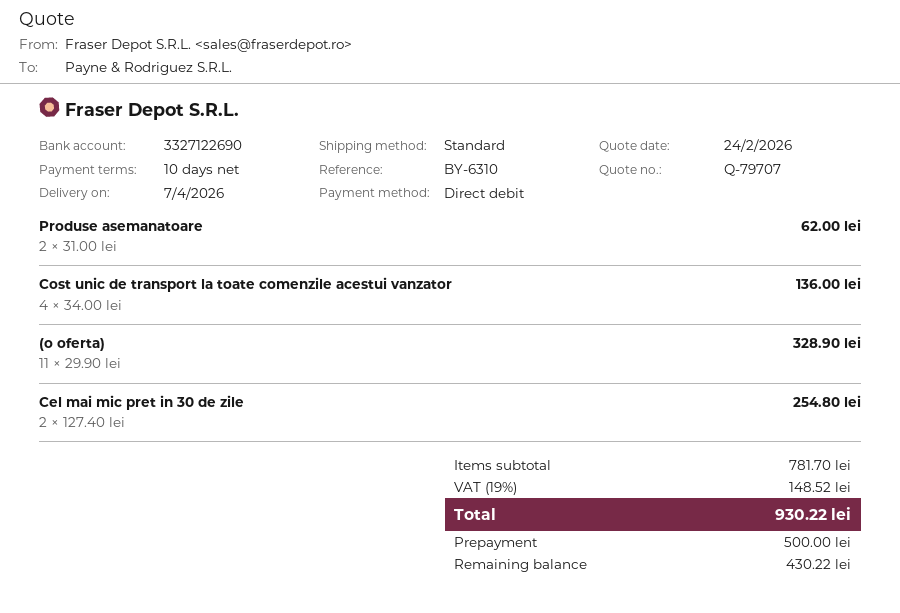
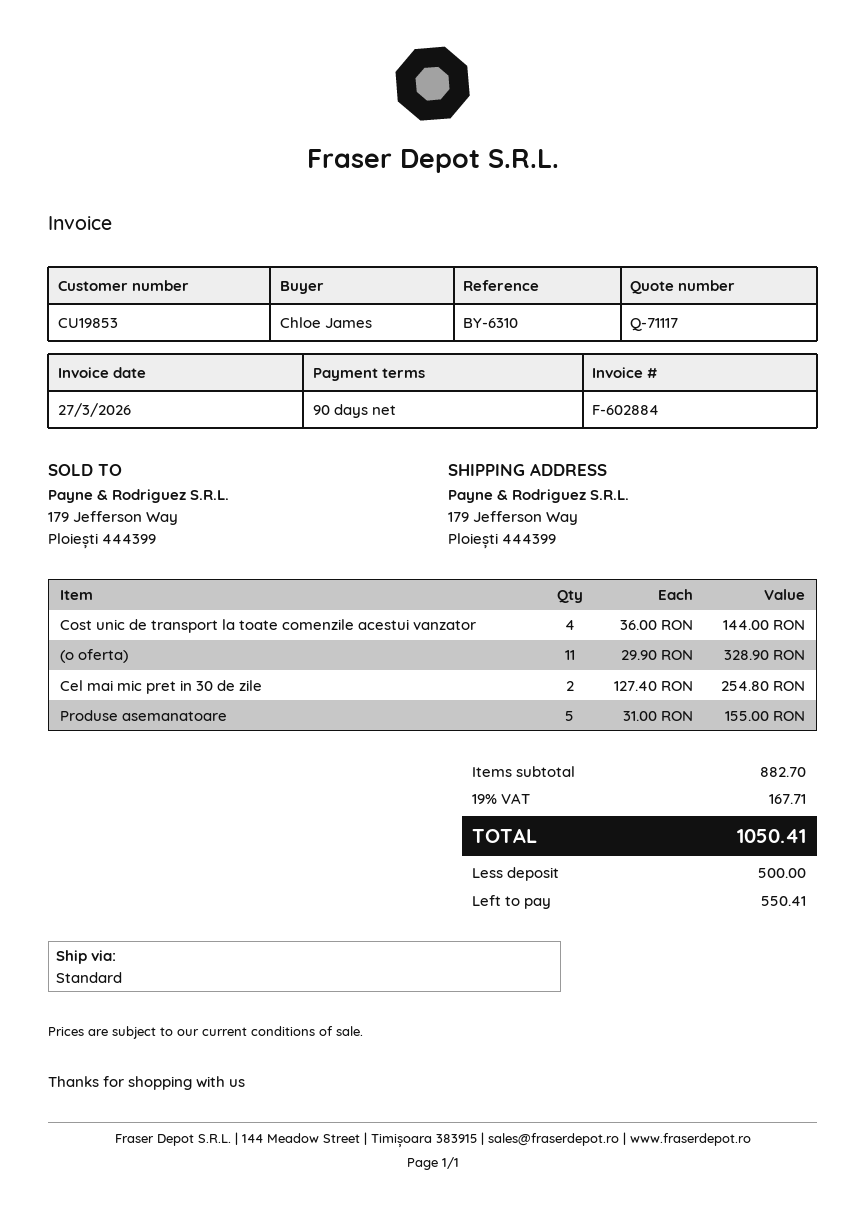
quote number: Q-79707 -> Q-71117
payment terms: 10 days -> 90 days
Produse asemanatoare: 2 x 31.00 = 62.00 -> 5 x 31.00 = 155.00
Cost unic de transport la toate comenzile acestui vanzator: 4 x 34.00 = 136.00 -> 4 x 36.00 = 144.00
subtotal: 781.70 -> 882.70
tax: 19% = 148.52 -> 19% = 167.71
total: 930.22 -> 1050.41
balance: 430.22 -> 550.41

